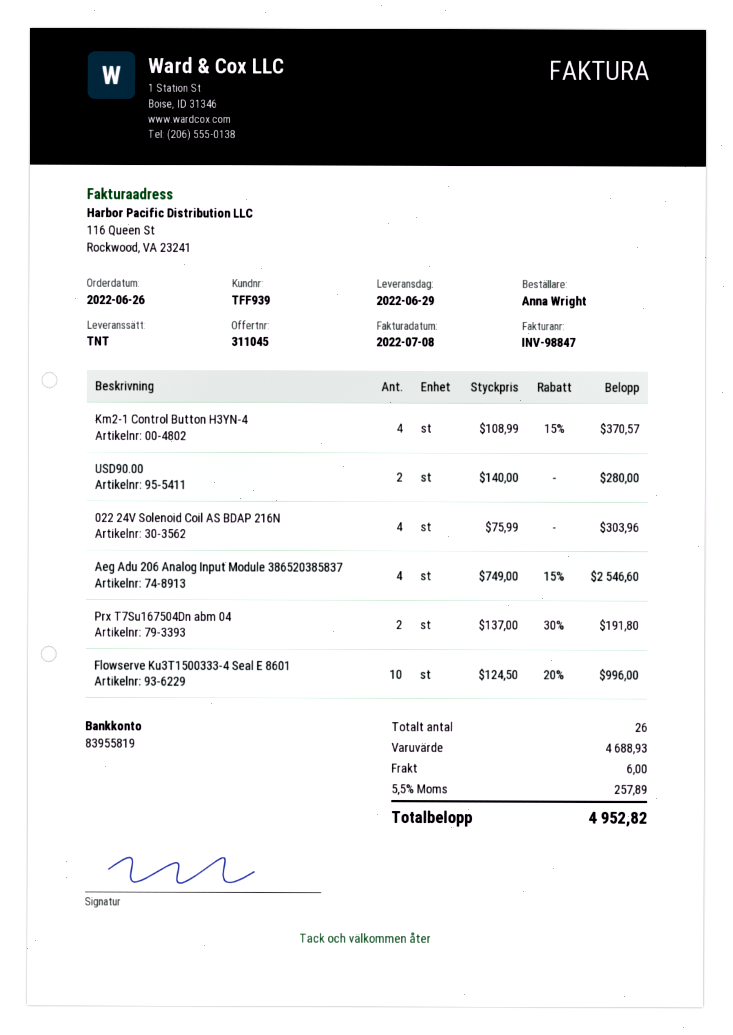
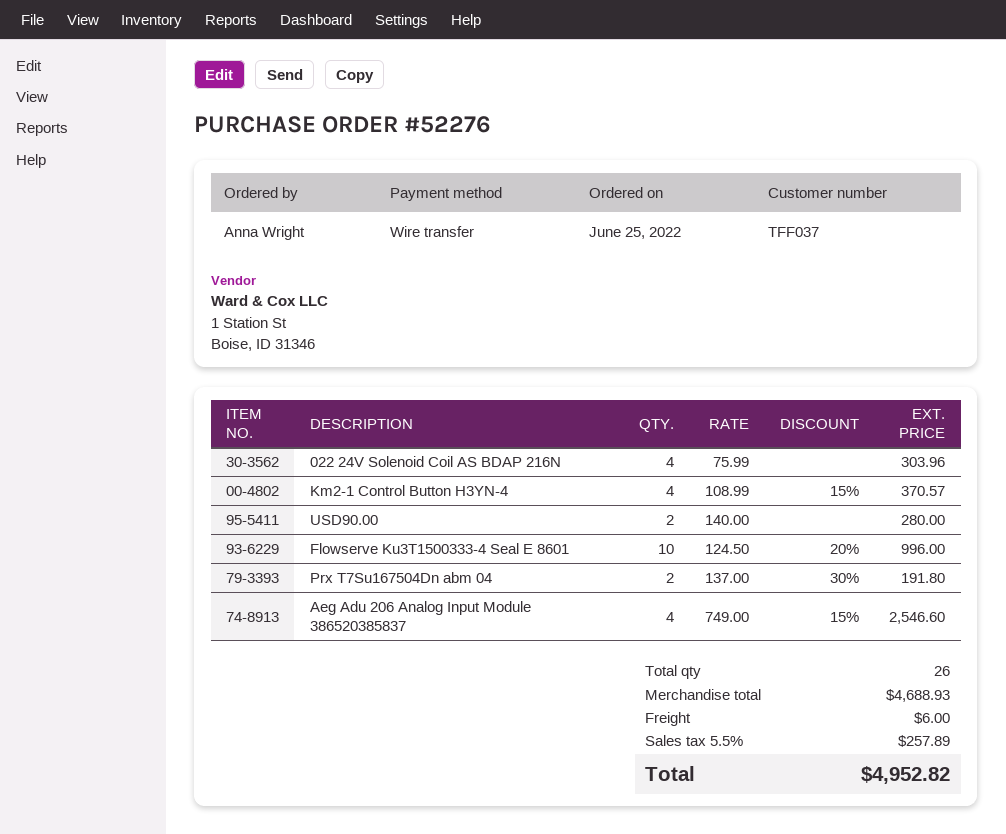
order date: 2022-06-26 -> 2022-06-25
customer number: TFF939 -> TFF037

